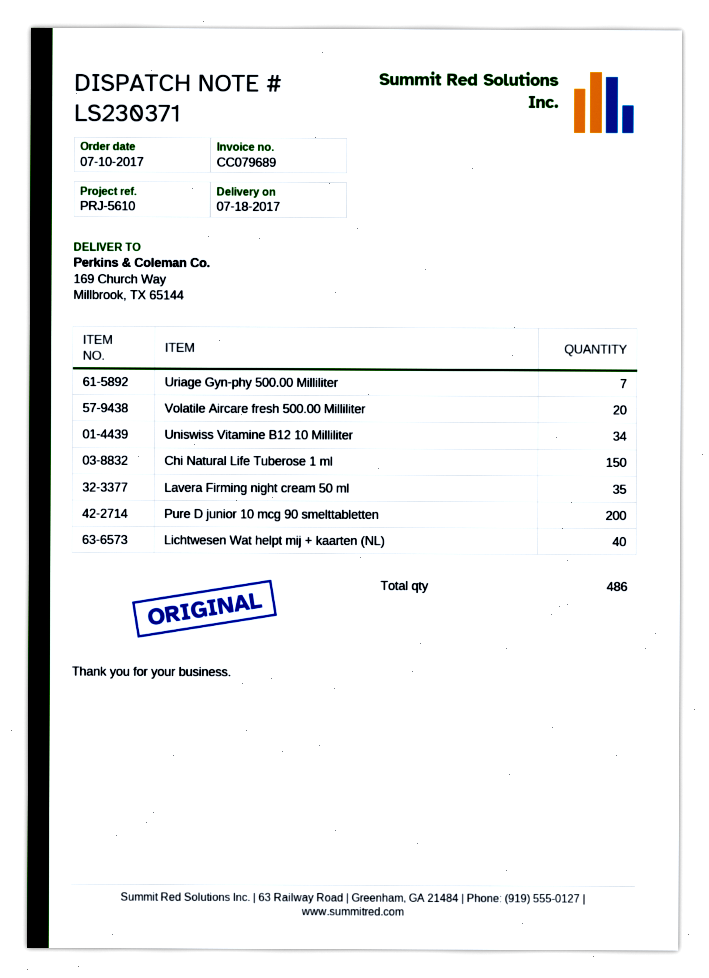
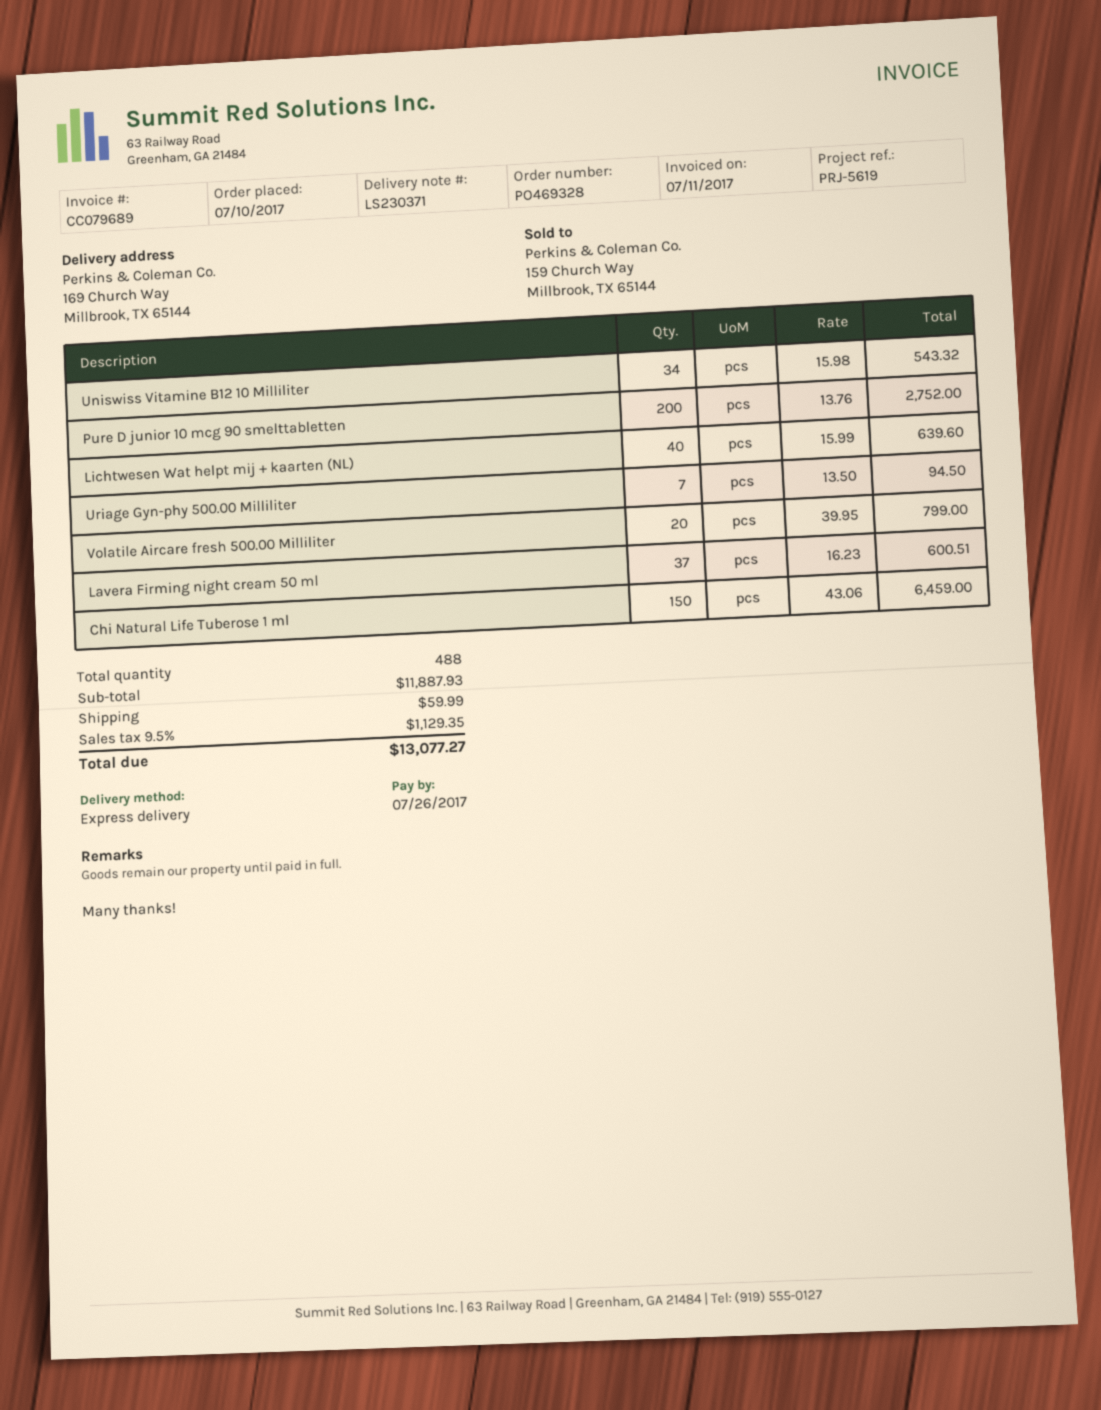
reference: PRJ-5610 -> PRJ-5619
Lavera Firming night cream 50 ml: 35 -> 37
total quantity: 486 -> 488

